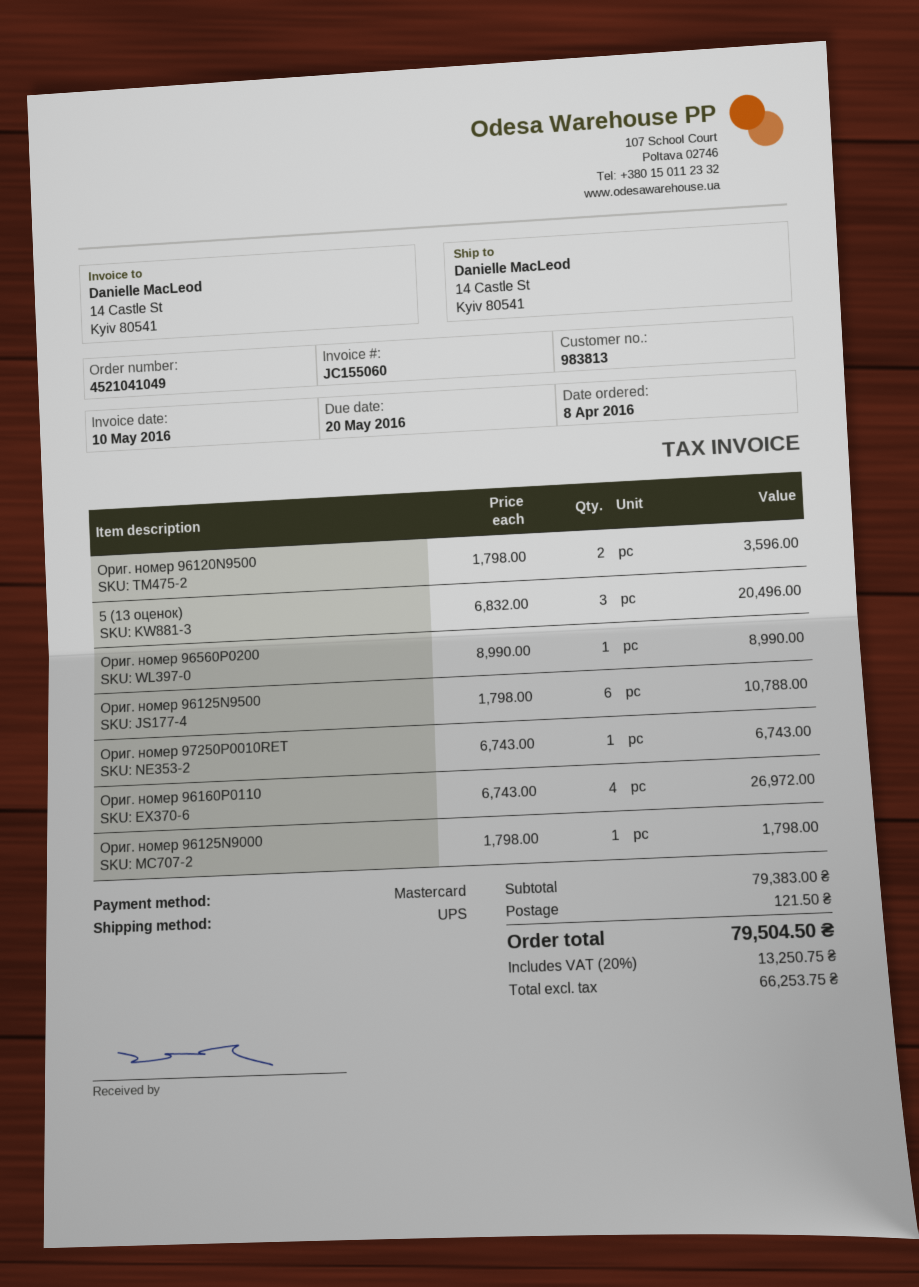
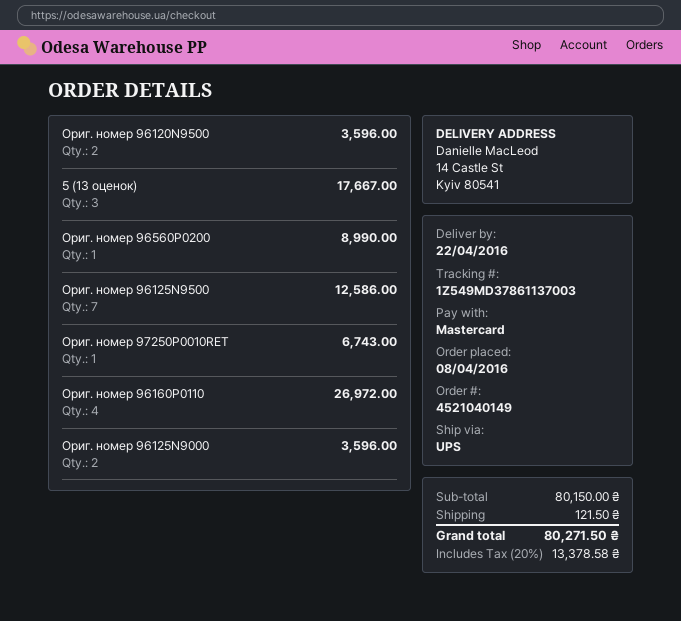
order number: 4521041049 -> 4521040149
5 (13 оценок): 3 for 20496.00 -> 3 for 17667.00
Ориг. номер 96125N9500: 6 for 10788.00 -> 7 for 12586.00
Ориг. номер 96125N9000: 1 for 1798.00 -> 2 for 3596.00
subtotal: 79383.00 -> 80150.00
tax: 20% = 13250.75 -> 20% = 13378.58
total: 79504.50 -> 80271.50

